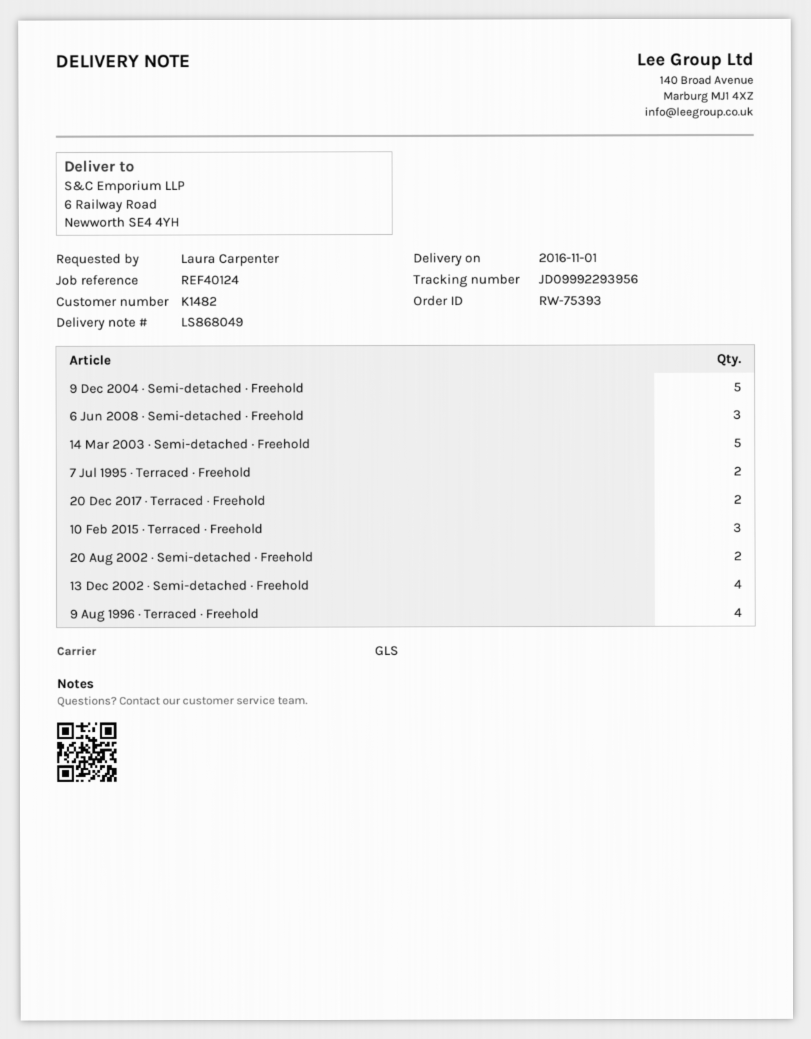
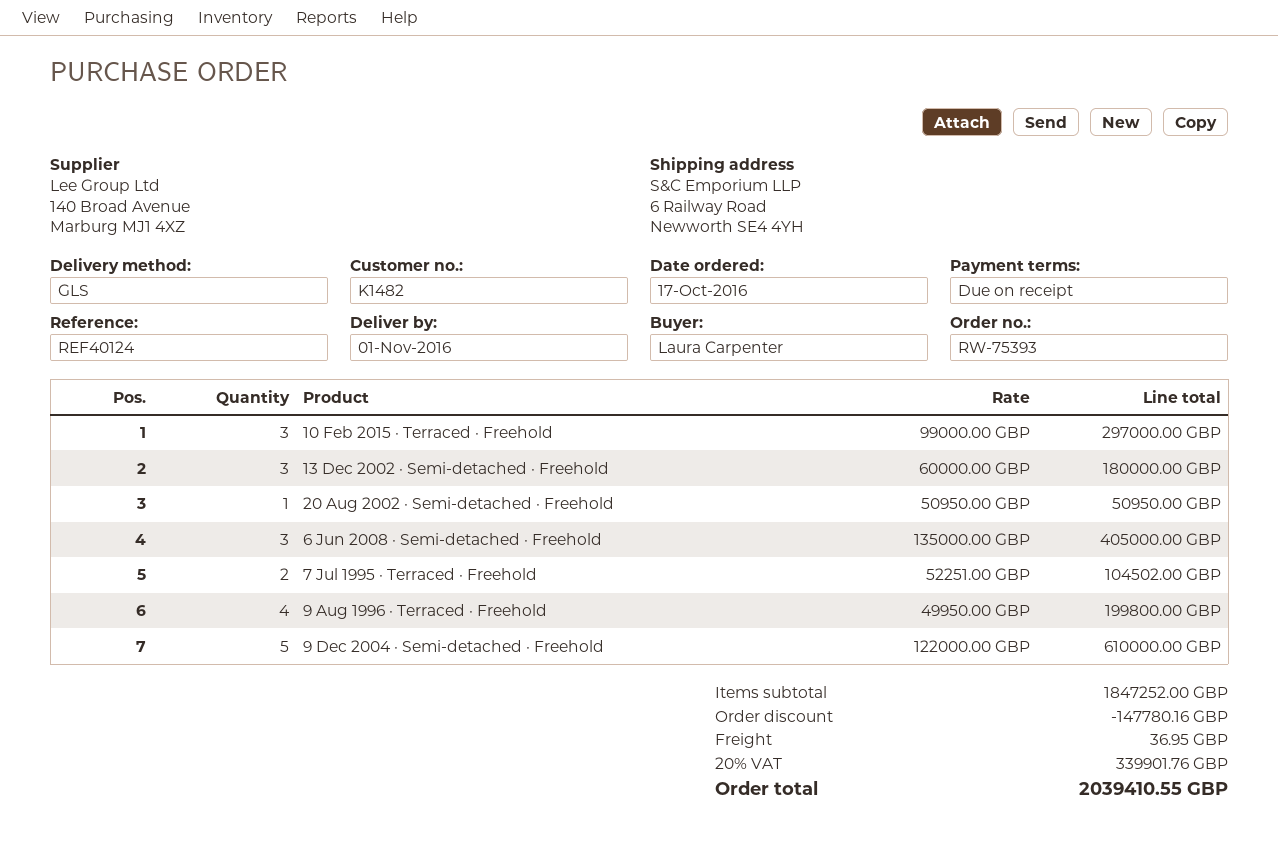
14 Mar 2003 · Semi-detached · Freehold: 5 -> none
20 Dec 2017 · Terraced · Freehold: 2 -> none
20 Aug 2002 · Semi-detached · Freehold: 2 -> 1
13 Dec 2002 · Semi-detached · Freehold: 4 -> 3

